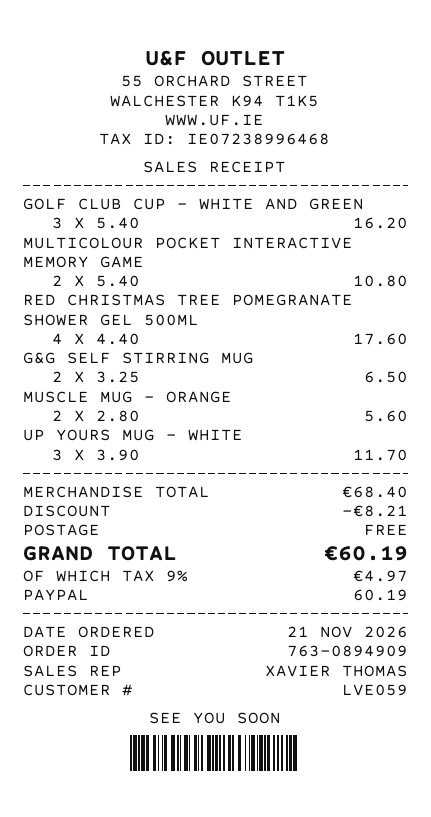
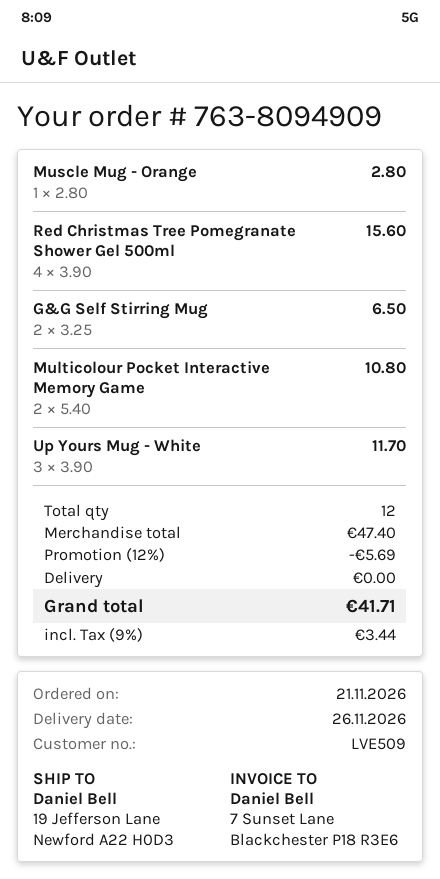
order number: 763-0894909 -> 763-8094909
customer number: LVE059 -> LVE509
GOLF CLUB CUP - WHITE AND GREEN: 3 x 5.40 = 16.20 -> none
RED CHRISTMAS TREE POMEGRANATE SHOWER GEL 500ML: 4 x 4.40 = 17.60 -> 4 x 3.90 = 15.60
MUSCLE MUG - ORANGE: 2 x 2.80 = 5.60 -> 1 x 2.80 = 2.80
subtotal: 68.40 -> 47.40
discount: 8.21 -> 5.69
tax: 9% = 4.97 -> 9% = 3.44
total: 60.19 -> 41.71

